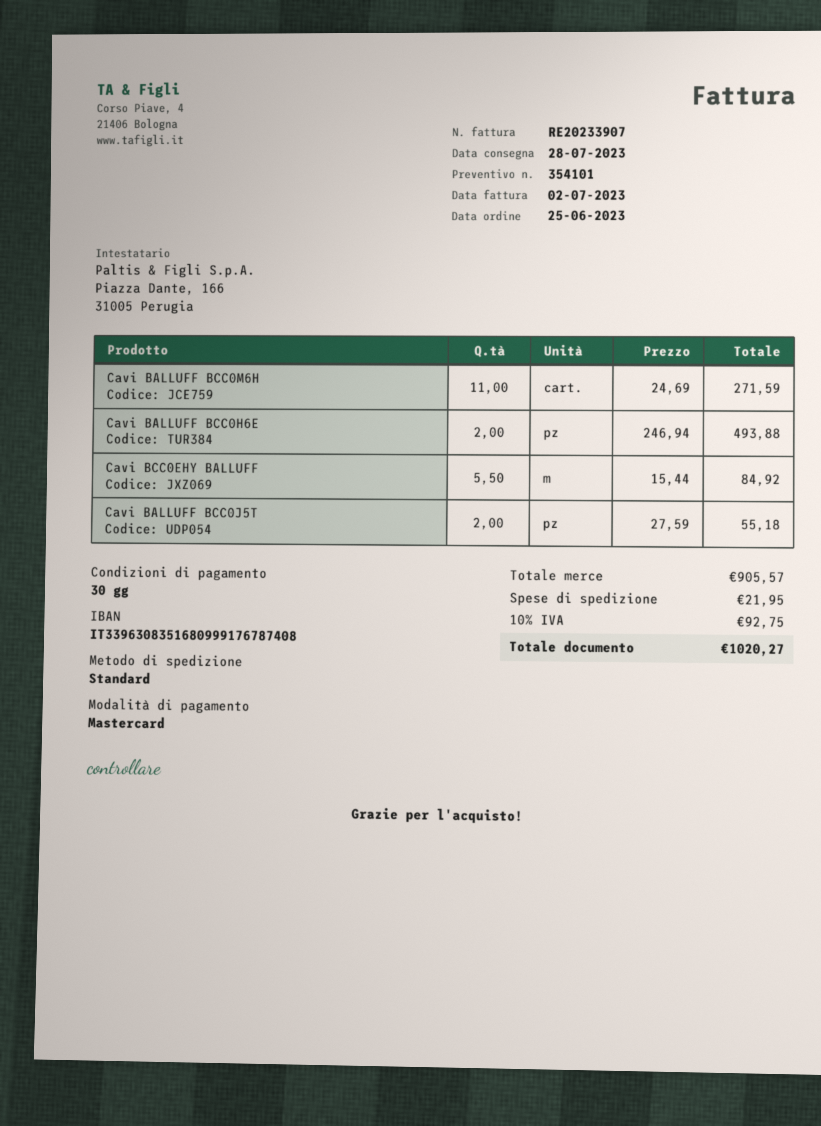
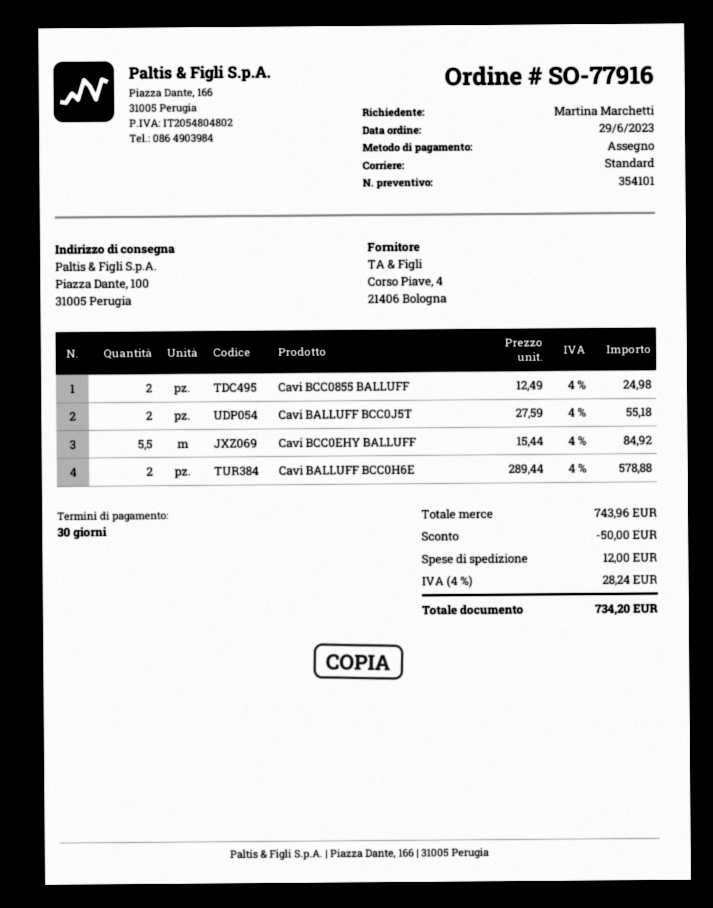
order date: 2023-06-25 -> 2023-06-29
payment method: Mastercard -> cheque
Cavi BALLUFF BCC0M6H: 11 x 24.69 = 271.59 -> none
Cavi BALLUFF BCC0H6E: 2 x 246.94 = 493.88 -> 2 x 289.44 = 578.88
Cavi BCC0855 BALLUFF: none -> 2 x 12.49 = 24.98
subtotal: 905.57 -> 743.96
discount: none -> 50.00
shipping: 21.95 -> 12.00
tax: 10% = 92.75 -> 4% = 28.24
total: 1020.27 -> 734.20

